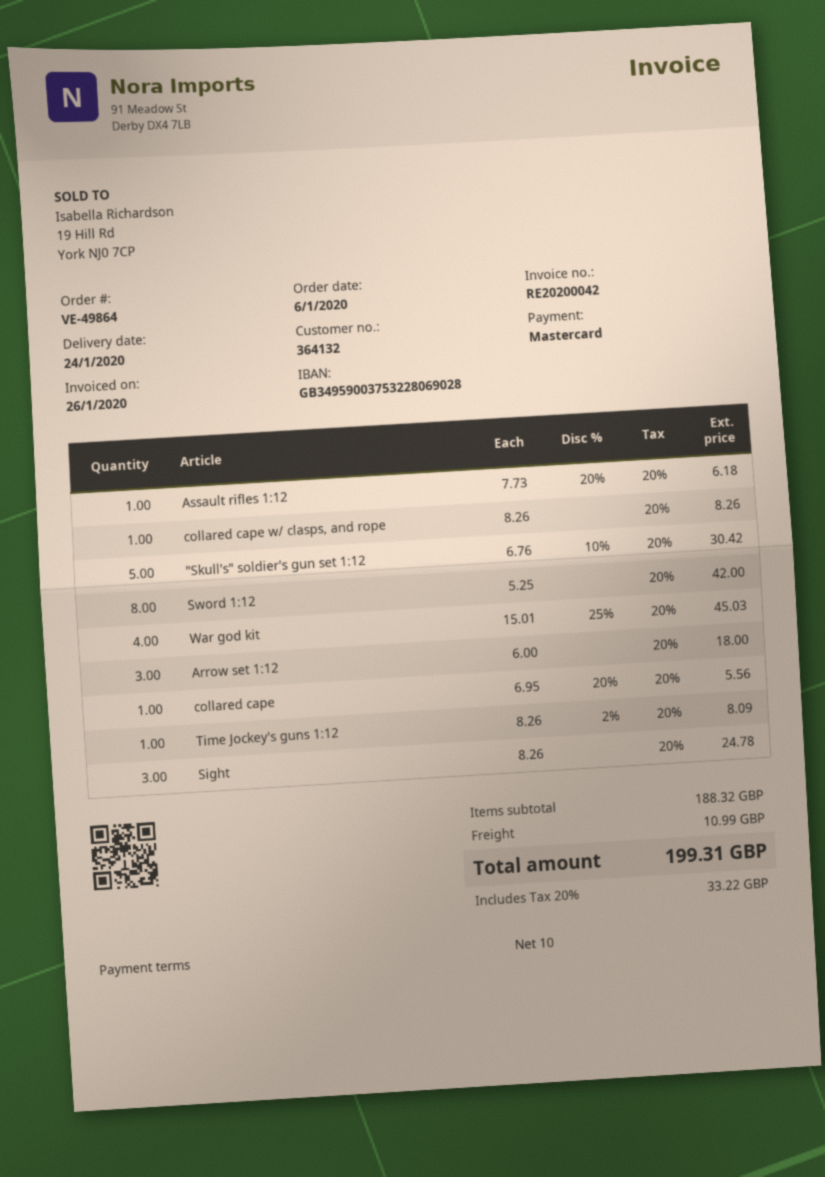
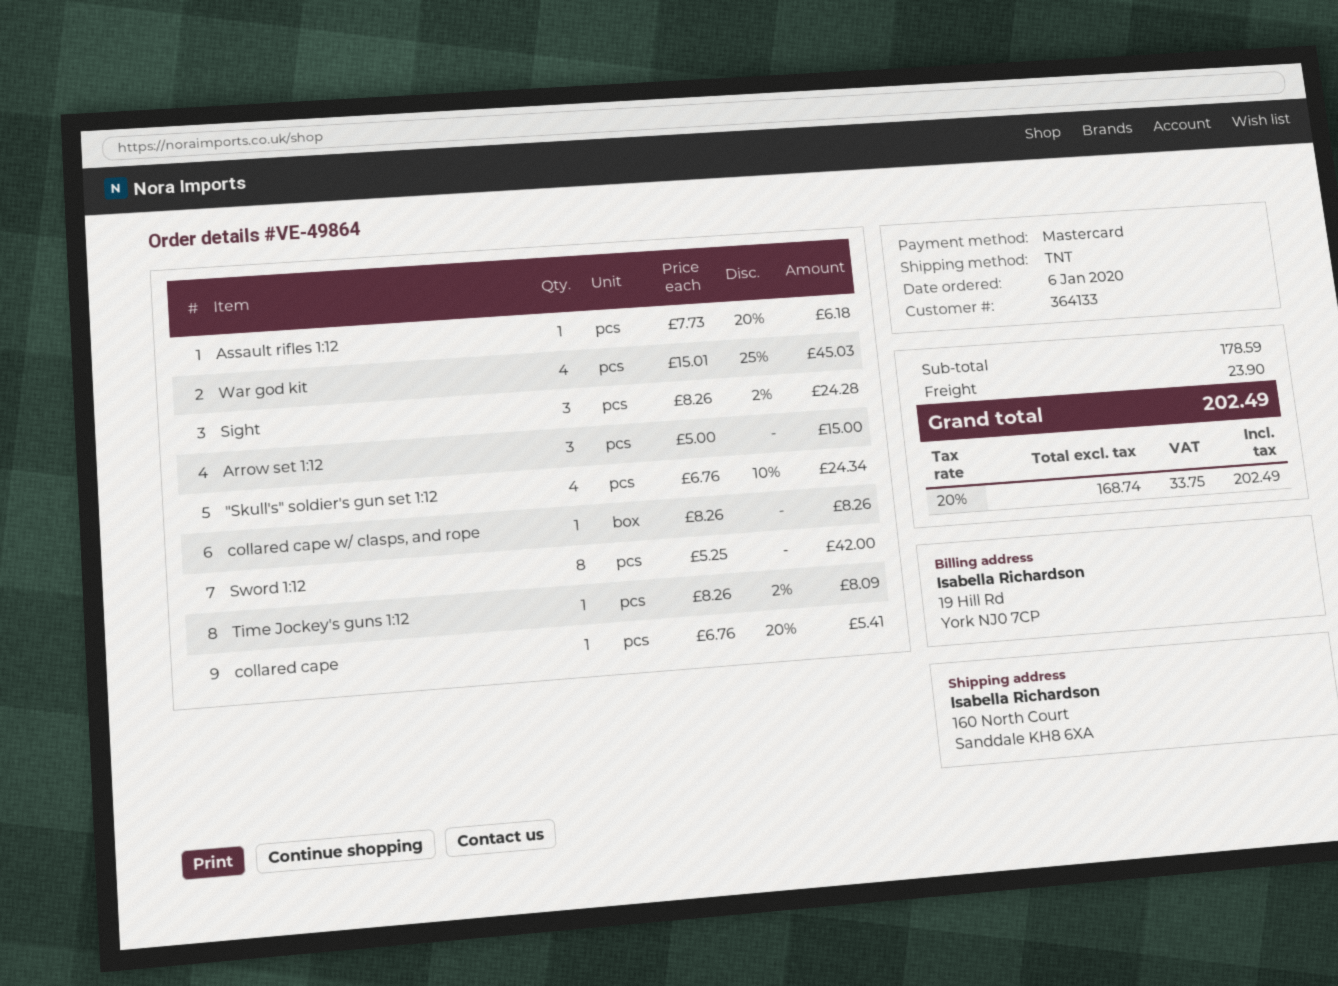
customer number: 364132 -> 364133
"Skull's" soldier's gun set 1:12: 5 x 6.76 - 10% = 30.42 -> 4 x 6.76 - 10% = 24.34
Arrow set 1:12: 3 x 6.00 = 18.00 -> 3 x 5.00 = 15.00
collared cape: 1 x 6.95 - 20% = 5.56 -> 1 x 6.76 - 20% = 5.41
Sight: 3 x 8.26 = 24.78 -> 3 x 8.26 - 2% = 24.28
subtotal: 188.32 -> 178.59
shipping: 10.99 -> 23.90
tax: 20% = 33.22 -> 20% = 33.75
total: 199.31 -> 202.49

